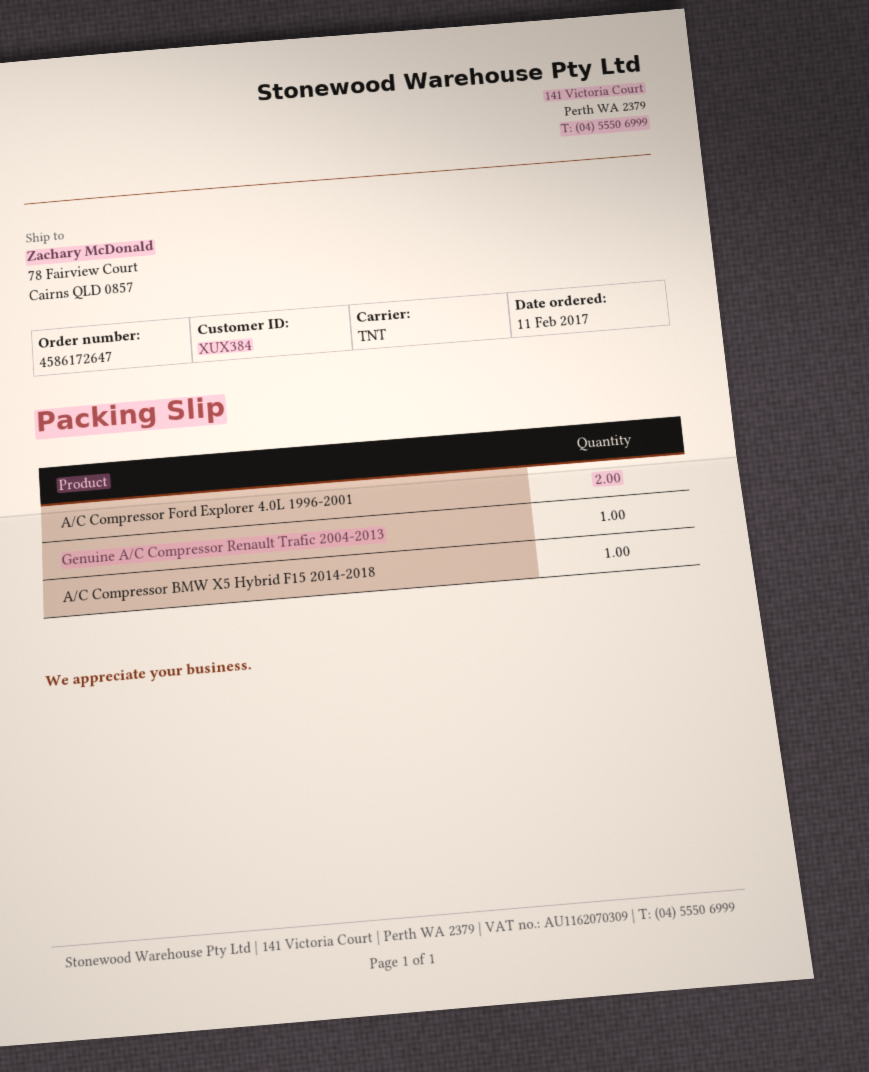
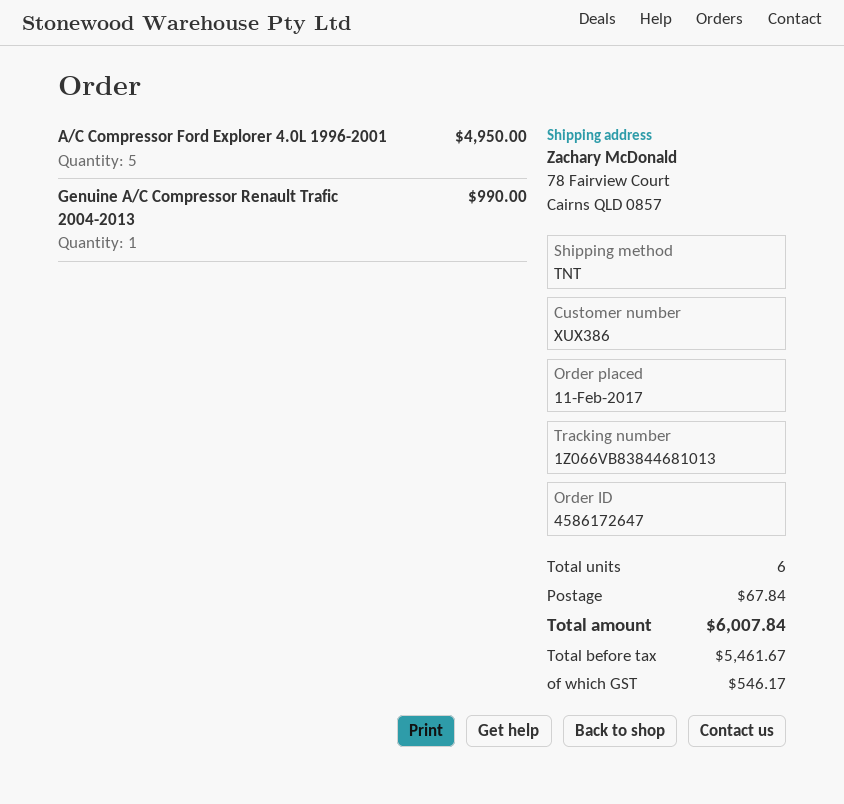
customer number: XUX384 -> XUX386
A/C Compressor Ford Explorer 4.0L 1996-2001: 2 -> 5
A/C Compressor BMW X5 Hybrid F15 2014-2018: 1 -> none

